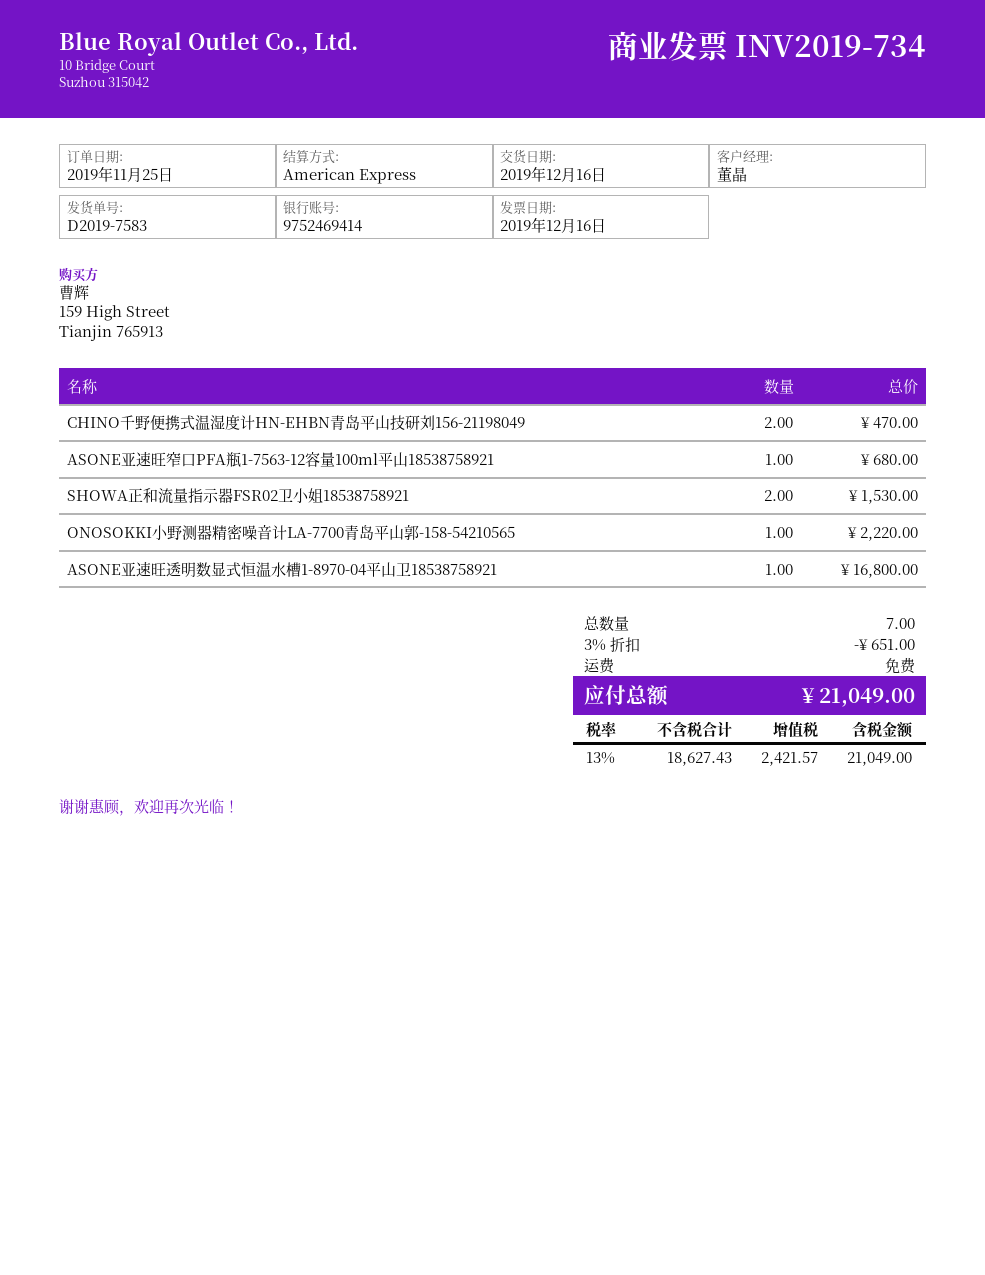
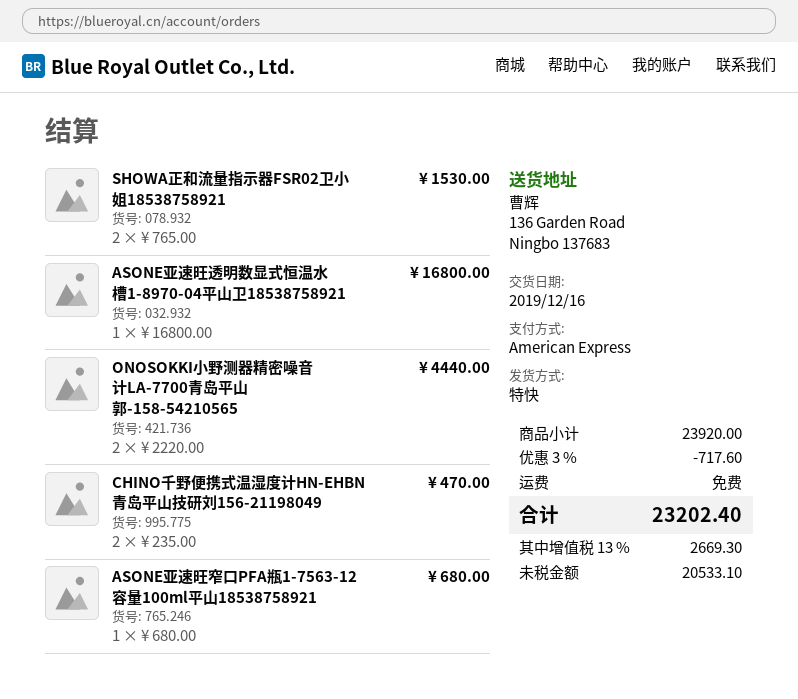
ONOSOKKI小野测器精密噪音计LA-7700青岛平山郭-158-54210565: 1 for 2220.00 -> 2 for 4440.00
discount: 3% = 651.00 -> 3% = 717.60
net: 18627.43 -> 20533.10
tax: 13% = 2421.57 -> 13% = 2669.30
total: 21049.00 -> 23202.40

